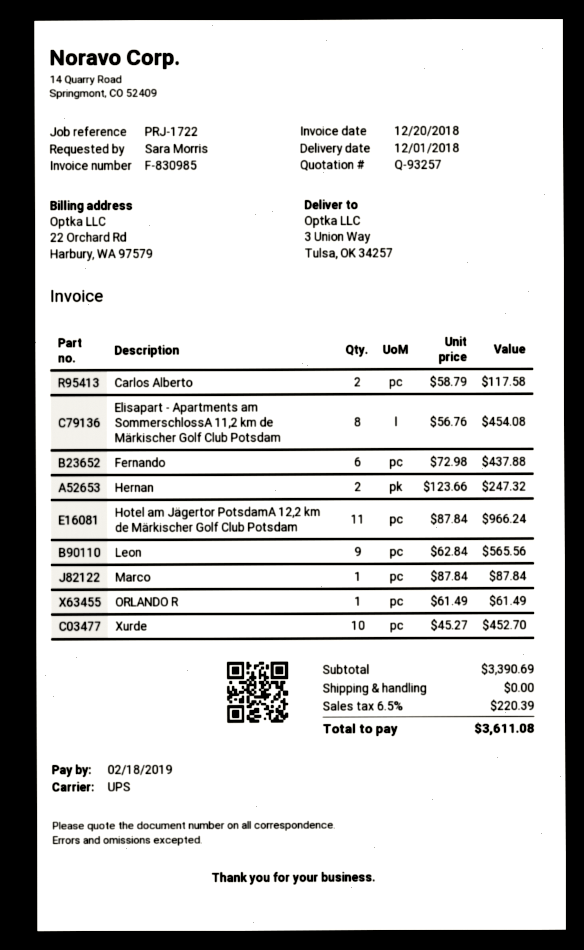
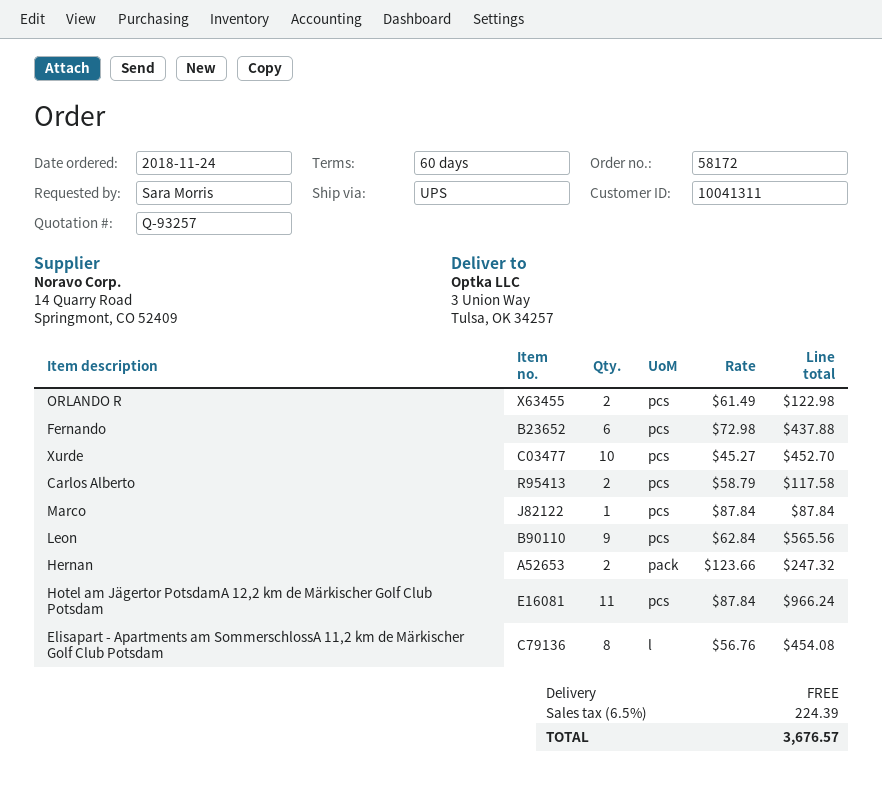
ORLANDO R: 1 x 61.49 = 61.49 -> 2 x 61.49 = 122.98
tax: 6.5% = 220.39 -> 6.5% = 224.39
total: 3611.08 -> 3676.57

